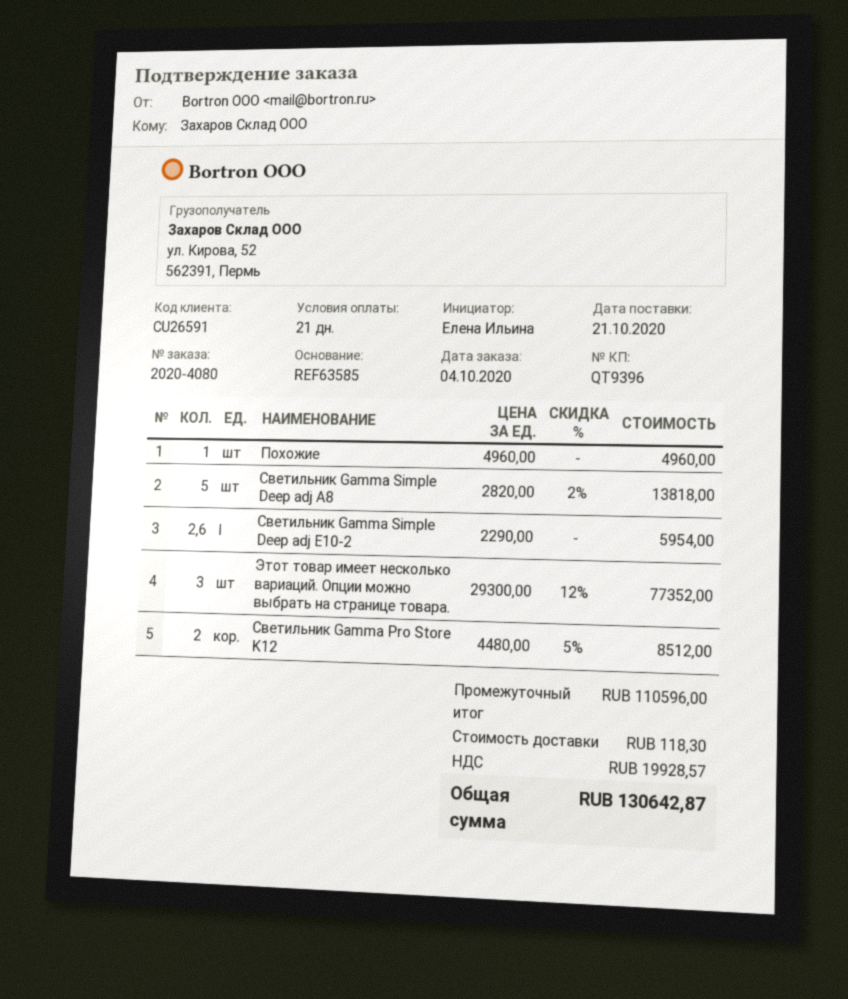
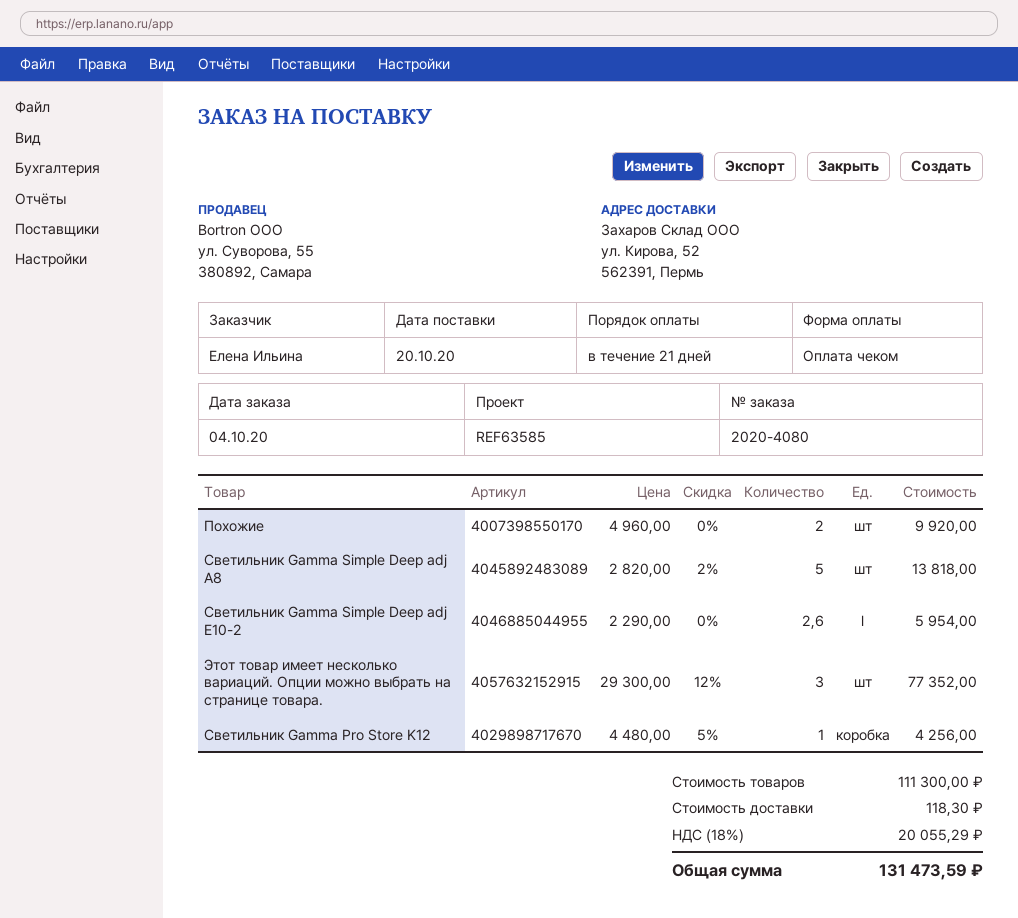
delivery date: 2020-10-21 -> 2020-10-20
Похожие: 1 x 4960.00 = 4960.00 -> 2 x 4960.00 = 9920.00
Светильник Gamma Pro Store K12: 2 x 4480.00 - 5% = 8512.00 -> 1 x 4480.00 - 5% = 4256.00
subtotal: 110596.00 -> 111300.00
tax: 19928.57 -> 20055.29
total: 130642.87 -> 131473.59

